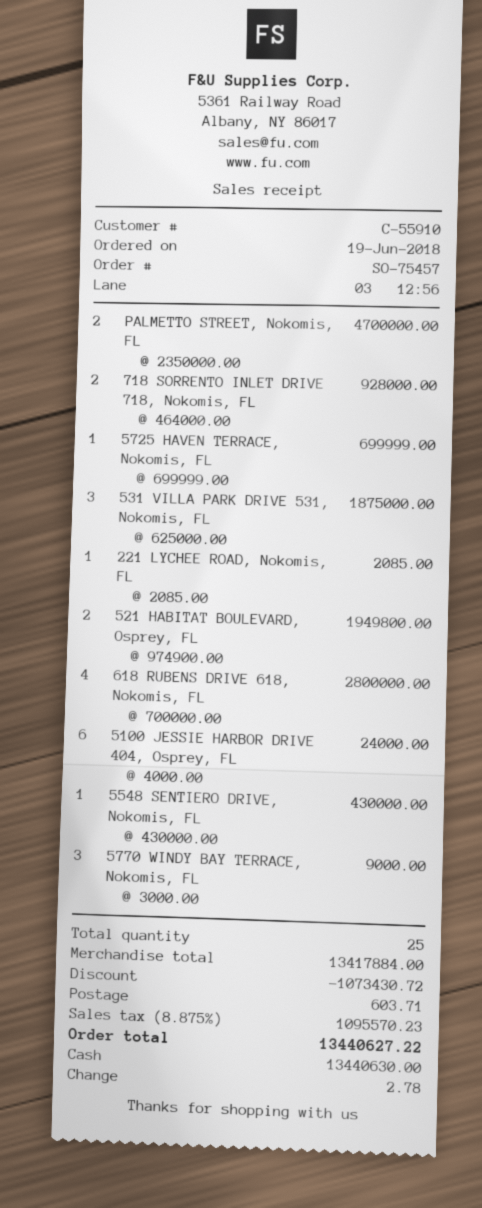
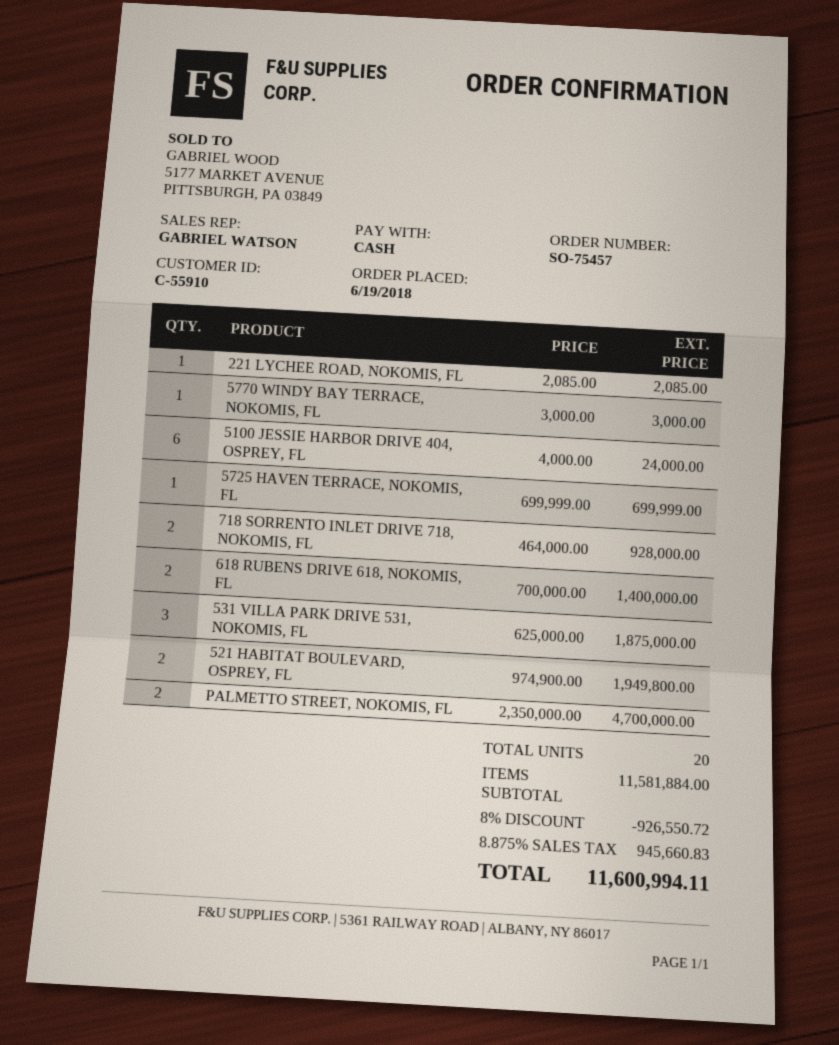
618 RUBENS DRIVE 618, Nokomis, FL: 4 x 700000.00 = 2800000.00 -> 2 x 700000.00 = 1400000.00
5548 SENTIERO DRIVE, Nokomis, FL: 1 x 430000.00 = 430000.00 -> none
5770 WINDY BAY TERRACE, Nokomis, FL: 3 x 3000.00 = 9000.00 -> 1 x 3000.00 = 3000.00
total quantity: 25 -> 20
subtotal: 13417884.00 -> 11581884.00
discount: 1073430.72 -> 926550.72
shipping: 603.71 -> none
tax: 8.875% = 1095570.23 -> 8.875% = 945660.83
total: 13440627.22 -> 11600994.11

